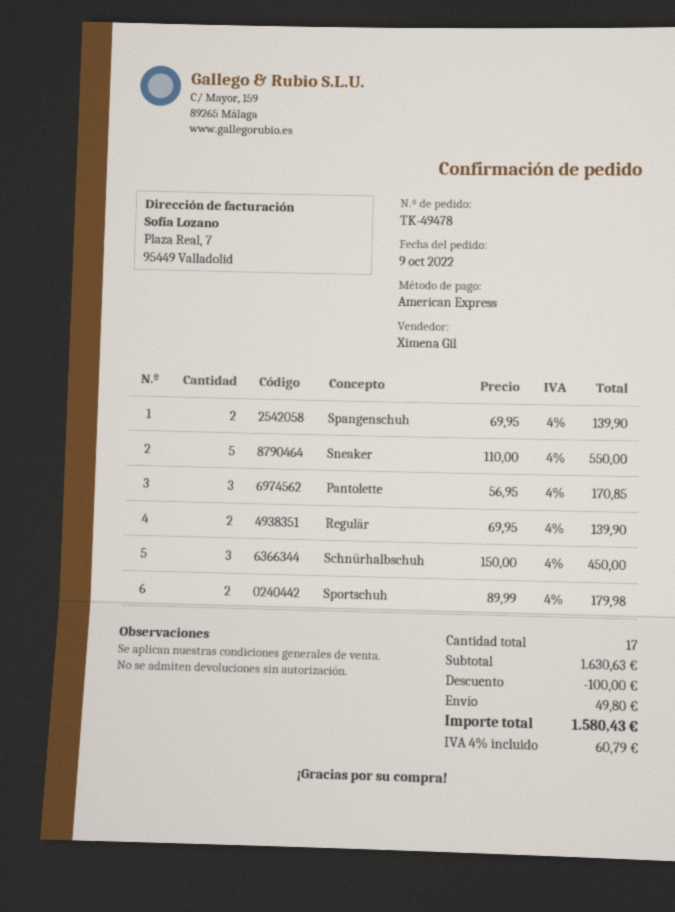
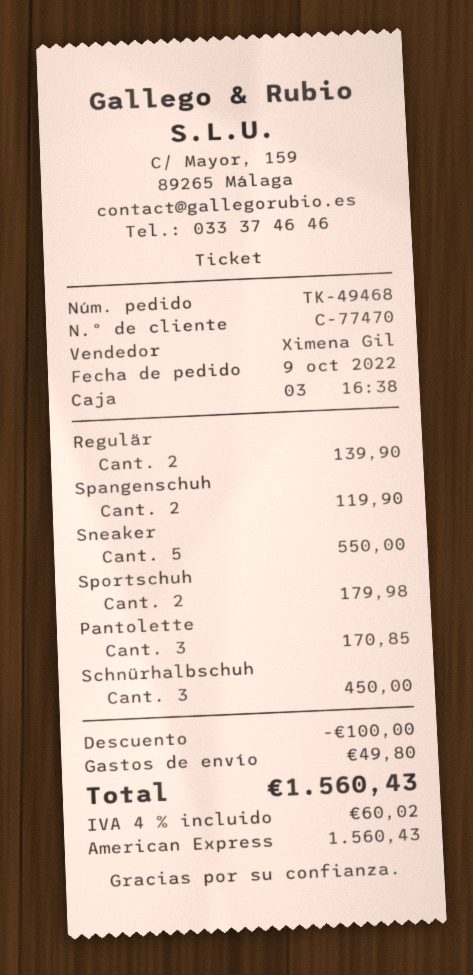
order number: TK-49478 -> TK-49468
Spangenschuh: 2 for 139.90 -> 2 for 119.90
tax: 4% = 60.79 -> 4% = 60.02
total: 1580.43 -> 1560.43

